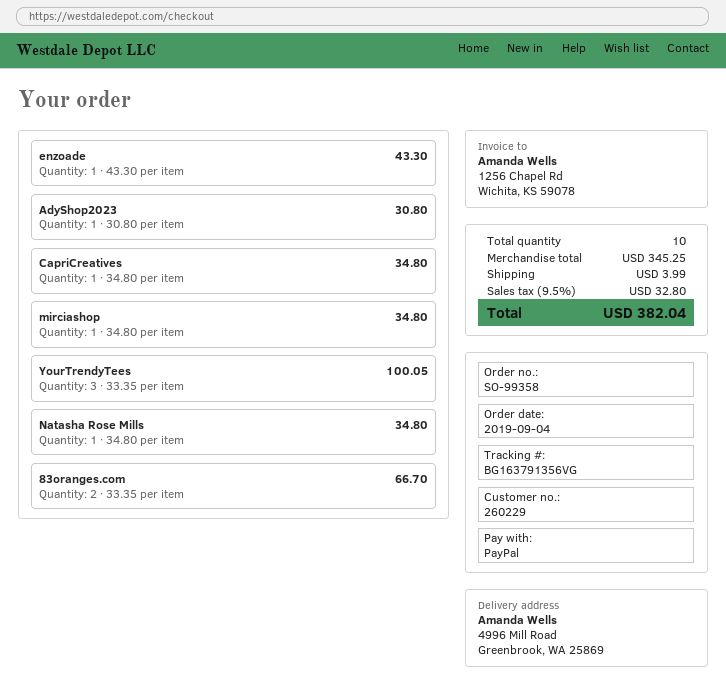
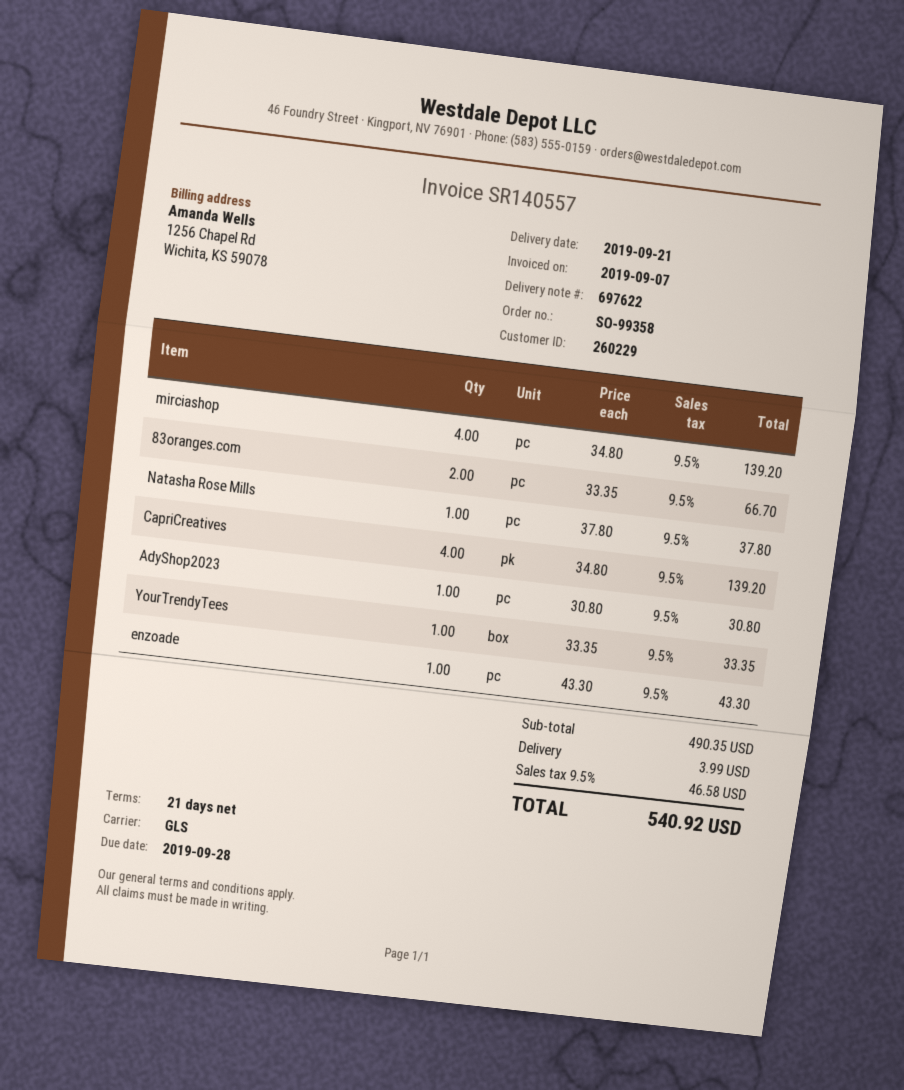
CapriCreatives: 1 x 34.80 = 34.80 -> 4 x 34.80 = 139.20
mirciashop: 1 x 34.80 = 34.80 -> 4 x 34.80 = 139.20
YourTrendyTees: 3 x 33.35 = 100.05 -> 1 x 33.35 = 33.35
Natasha Rose Mills: 1 x 34.80 = 34.80 -> 1 x 37.80 = 37.80
subtotal: 345.25 -> 490.35
tax: 9.5% = 32.80 -> 9.5% = 46.58
total: 382.04 -> 540.92

